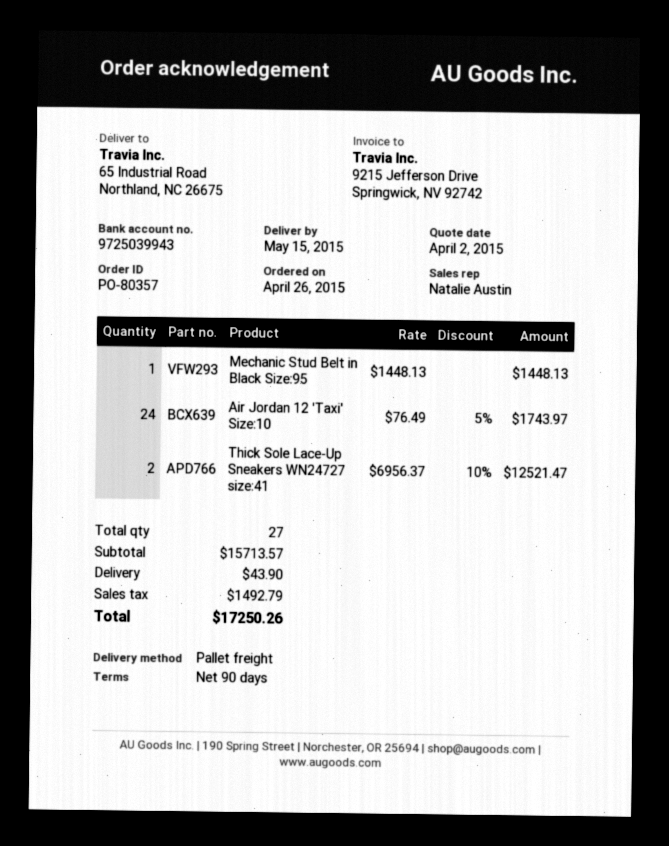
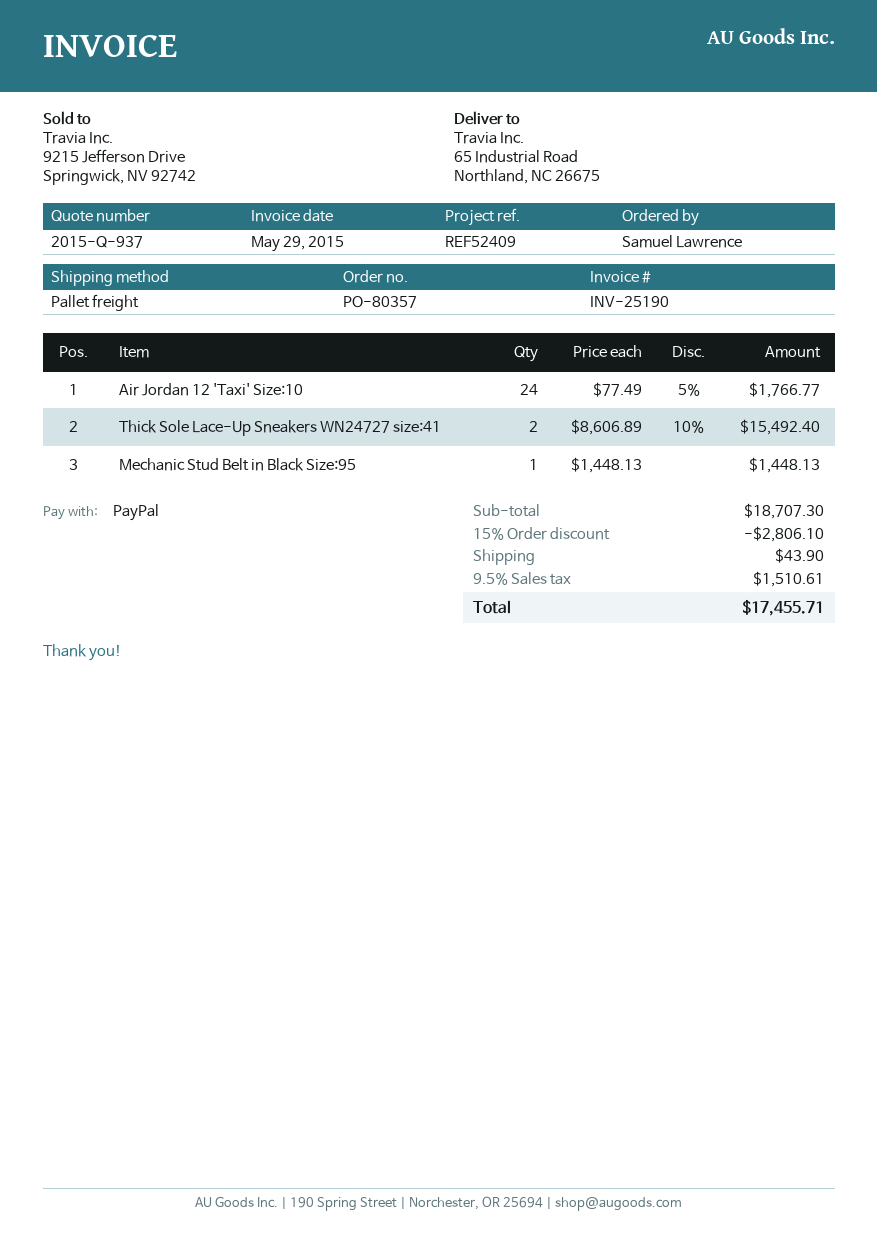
Air Jordan 12 'Taxi' Size:10: 24 x 76.49 - 5% = 1743.97 -> 24 x 77.49 - 5% = 1766.77
Thick Sole Lace-Up Sneakers WN24727 size:41: 2 x 6956.37 - 10% = 12521.47 -> 2 x 8606.89 - 10% = 15492.40
subtotal: 15713.57 -> 18707.30
discount: none -> 15% = 2806.10
tax: 1492.79 -> 1510.61
total: 17250.26 -> 17455.71

